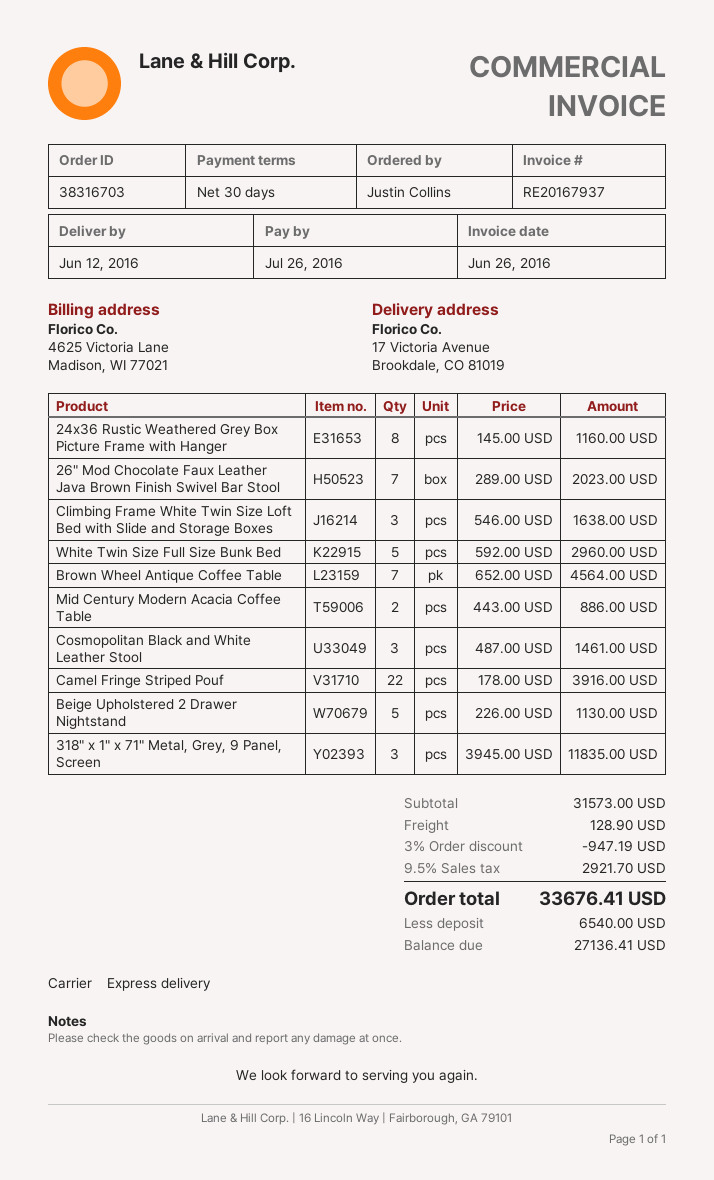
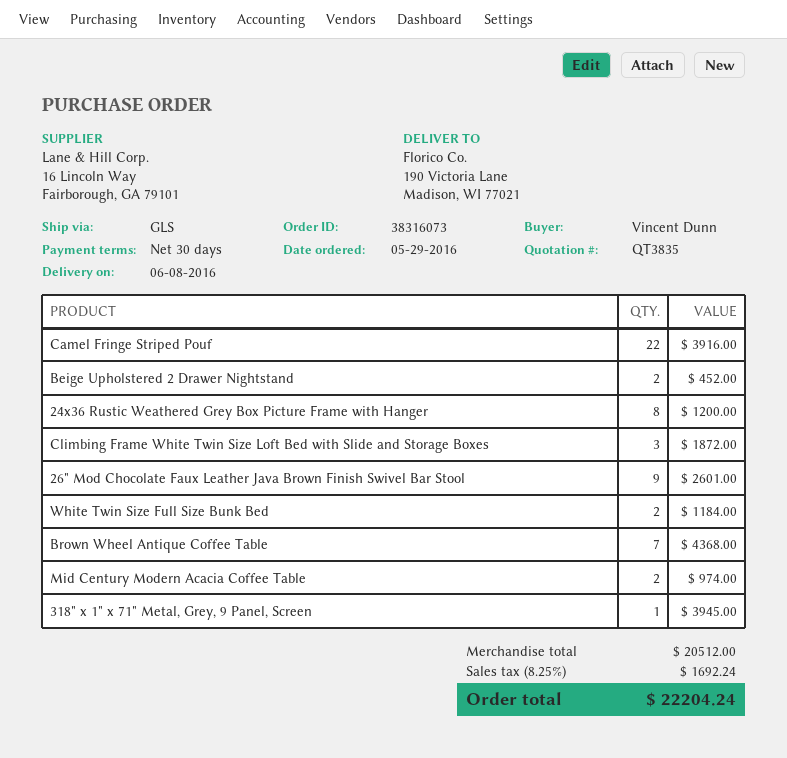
order number: 38316703 -> 38316073
delivery date: 2016-06-12 -> 2016-06-08
ordered by: Justin Collins -> Vincent Dunn
shipping method: express -> GLS
ship to: 17 Victoria Avenue, Brookdale, CO 81019 -> 190 Victoria Lane, Madison, WI 77021
24x36 Rustic Weathered Grey Box Picture Frame with Hanger: 8 for 1160.00 -> 8 for 1200.00
26" Mod Chocolate Faux Leather Java Brown Finish Swivel Bar Stool: 7 for 2023.00 -> 9 for 2601.00
Climbing Frame White Twin Size Loft Bed with Slide and Storage Boxes: 3 for 1638.00 -> 3 for 1872.00
White Twin Size Full Size Bunk Bed: 5 for 2960.00 -> 2 for 1184.00
Brown Wheel Antique Coffee Table: 7 for 4564.00 -> 7 for 4368.00
Mid Century Modern Acacia Coffee Table: 2 for 886.00 -> 2 for 974.00
Cosmopolitan Black and White Leather Stool: 3 for 1461.00 -> none
Beige Upholstered 2 Drawer Nightstand: 5 for 1130.00 -> 2 for 452.00
318" x 1" x 71" Metal, Grey, 9 Panel, Screen: 3 for 11835.00 -> 1 for 3945.00
subtotal: 31573.00 -> 20512.00
discount: 3% = 947.19 -> none
shipping: 128.90 -> none
tax: 9.5% = 2921.70 -> 8.25% = 1692.24
total: 33676.41 -> 22204.24

